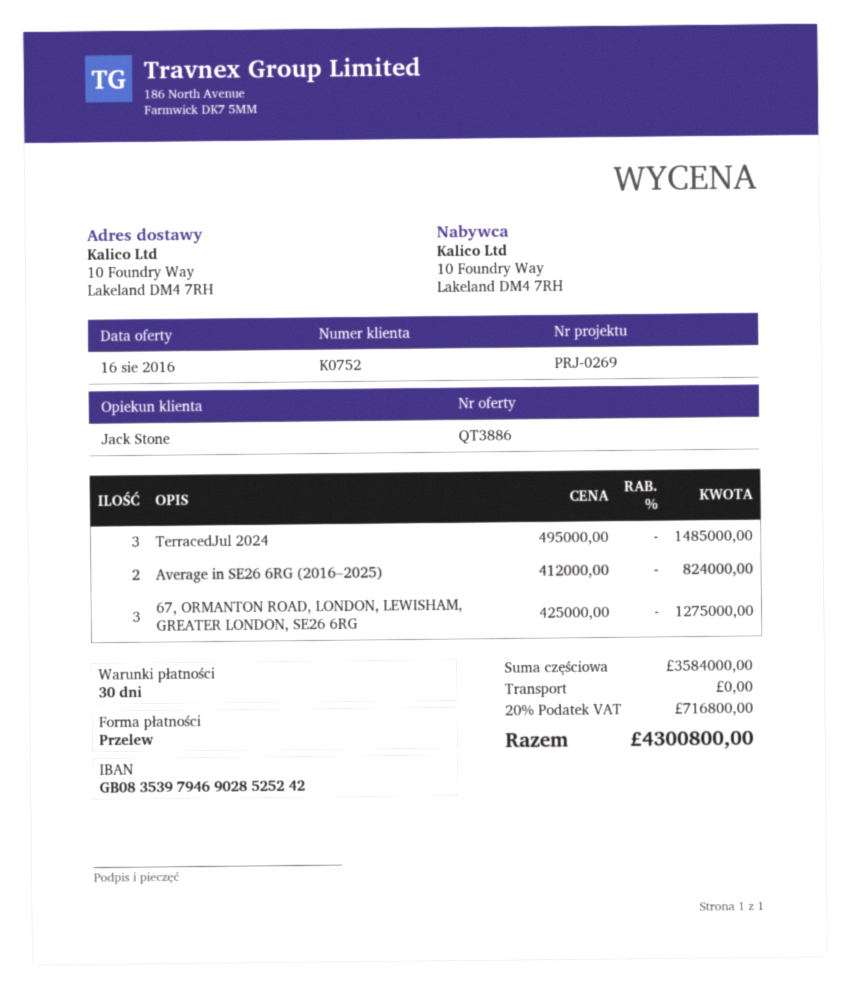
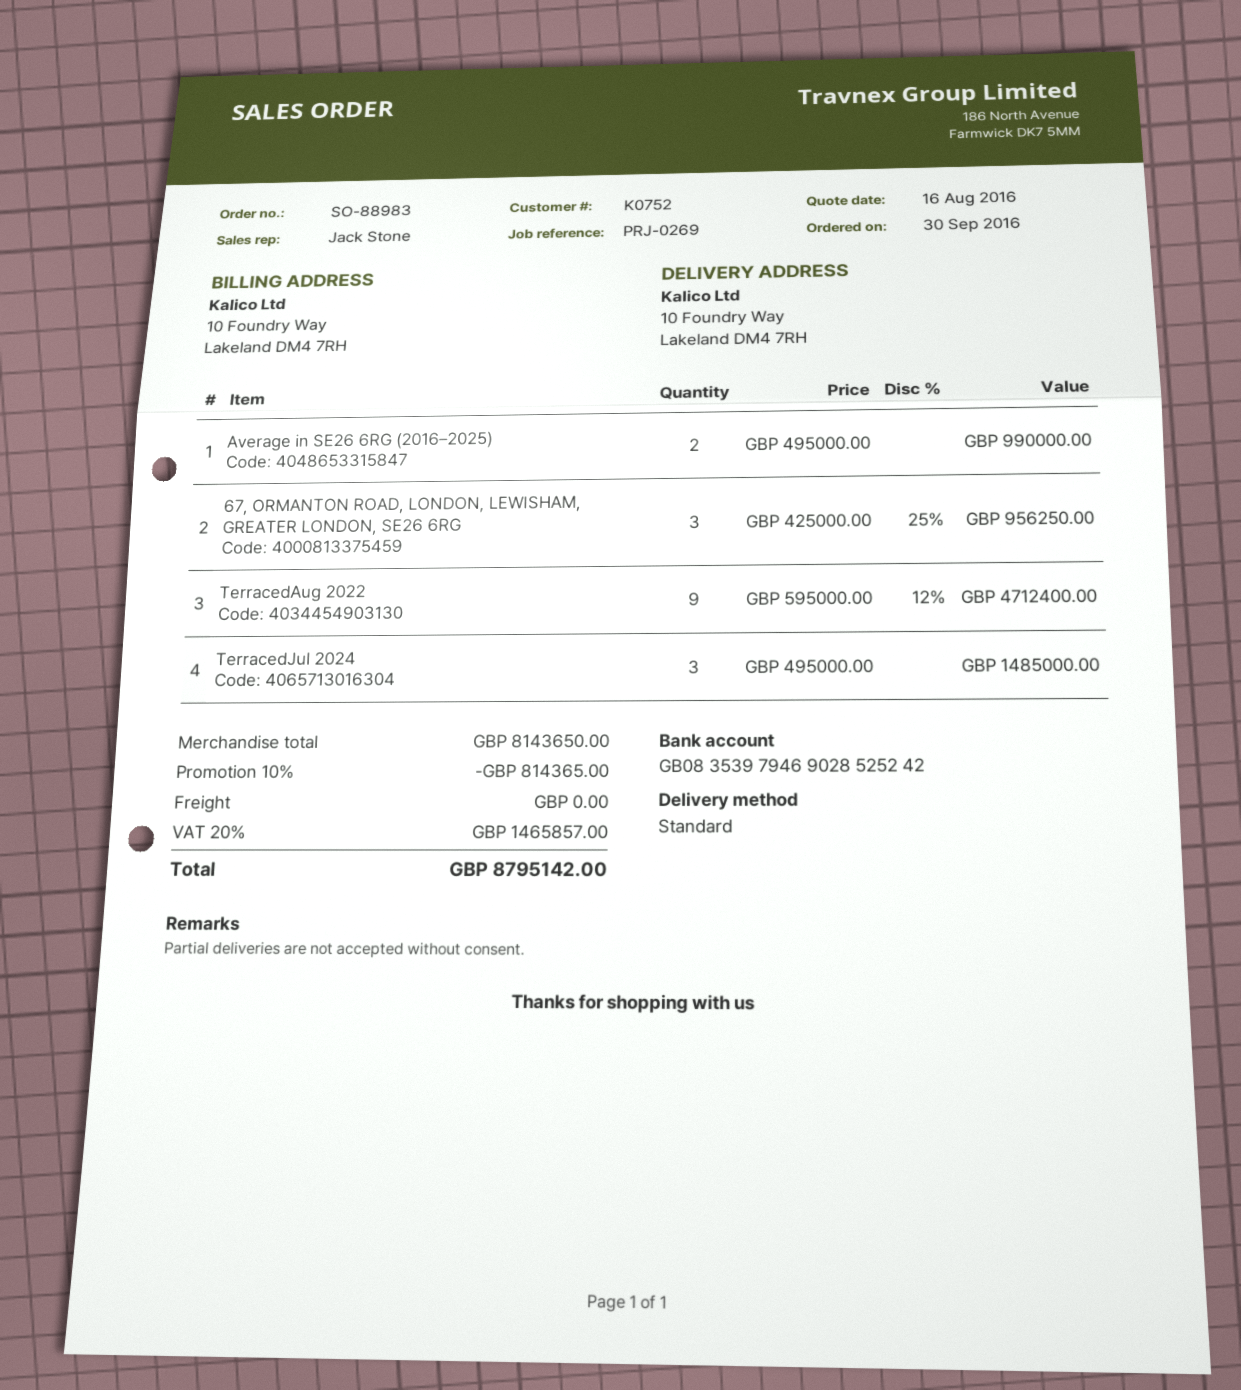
Average in SE26 6RG (2016–2025): 2 x 412000.00 = 824000.00 -> 2 x 495000.00 = 990000.00
67, ORMANTON ROAD, LONDON, LEWISHAM, GREATER LONDON, SE26 6RG: 3 x 425000.00 = 1275000.00 -> 3 x 425000.00 - 25% = 956250.00
TerracedAug 2022: none -> 9 x 595000.00 - 12% = 4712400.00
subtotal: 3584000.00 -> 8143650.00
discount: none -> 10% = 814365.00
tax: 20% = 716800.00 -> 20% = 1465857.00
total: 4300800.00 -> 8795142.00

